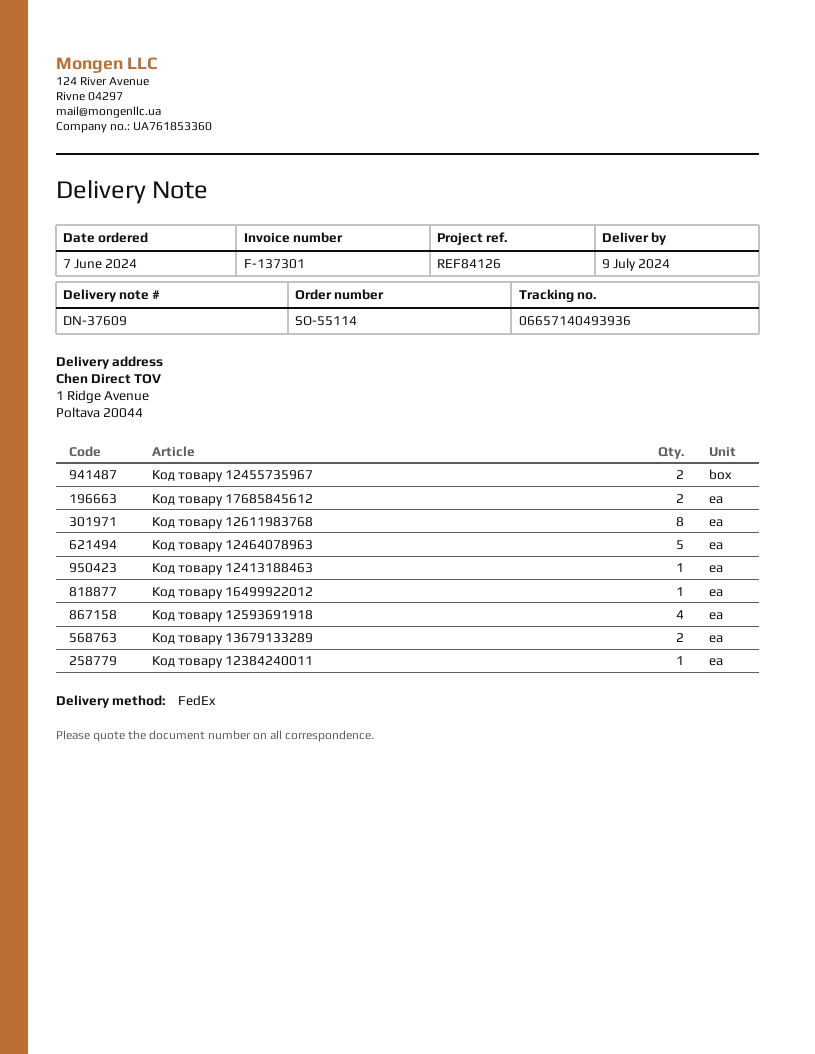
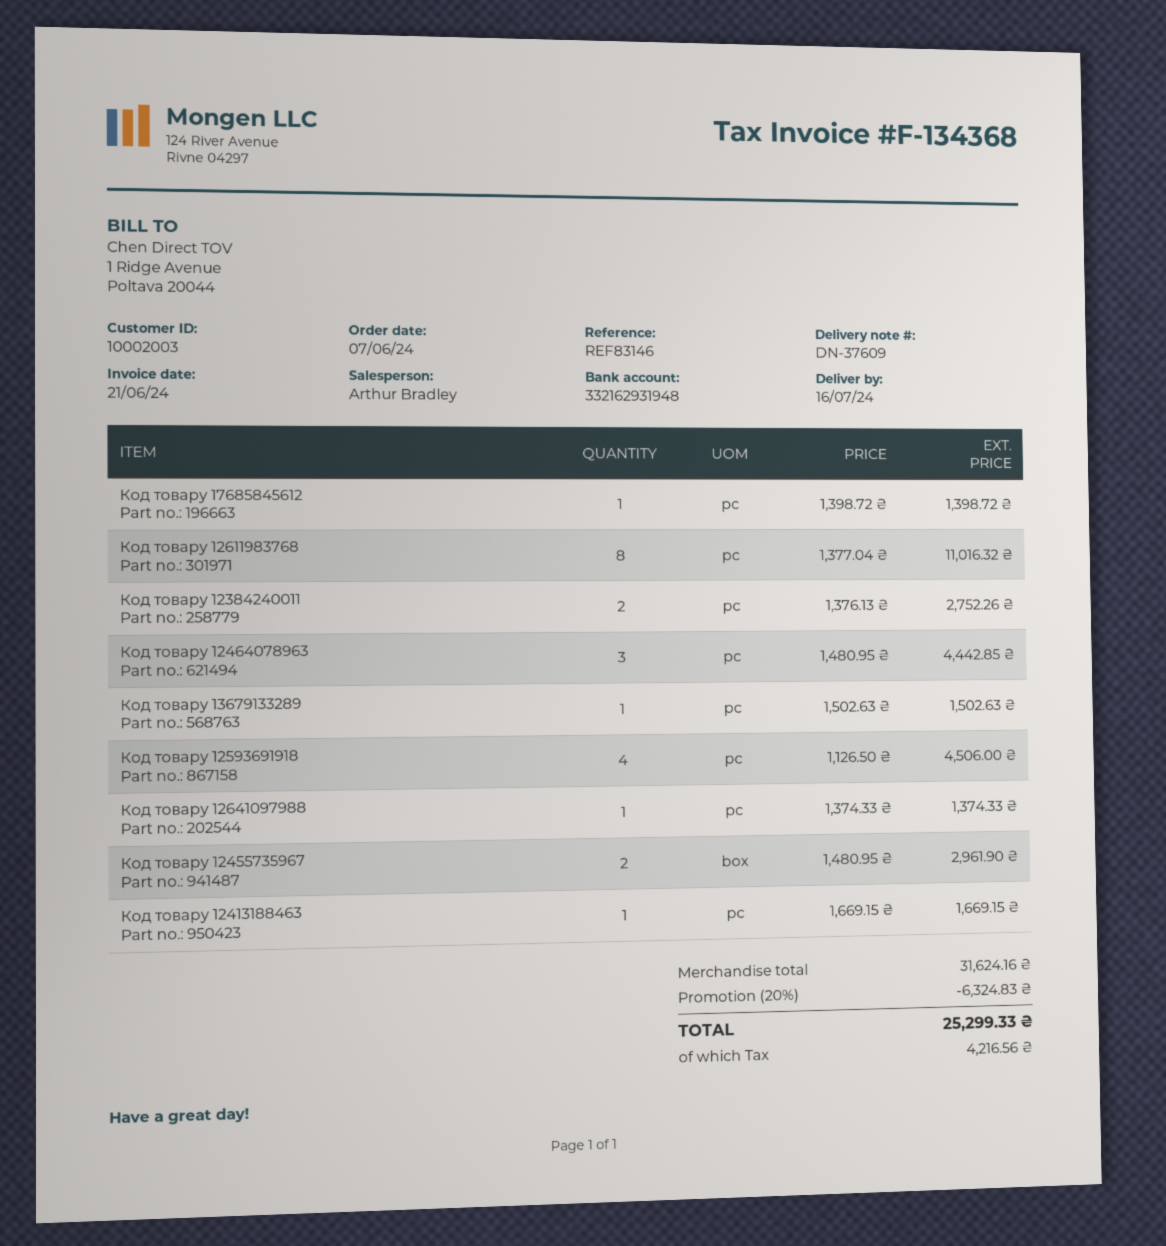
delivery date: 2024-07-09 -> 2024-07-16
invoice number: F-137301 -> F-134368
reference: REF84126 -> REF83146
Код товару 17685845612: 2 -> 1
Код товару 12464078963: 5 -> 3
Код товару 16499922012: 1 -> none
Код товару 13679133289: 2 -> 1
Код товару 12384240011: 1 -> 2
Код товару 12641097988: none -> 1

